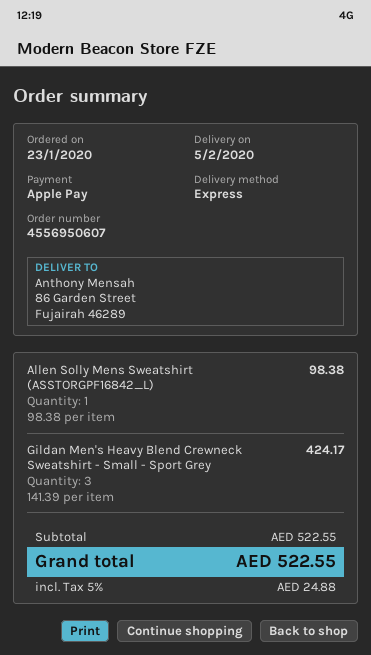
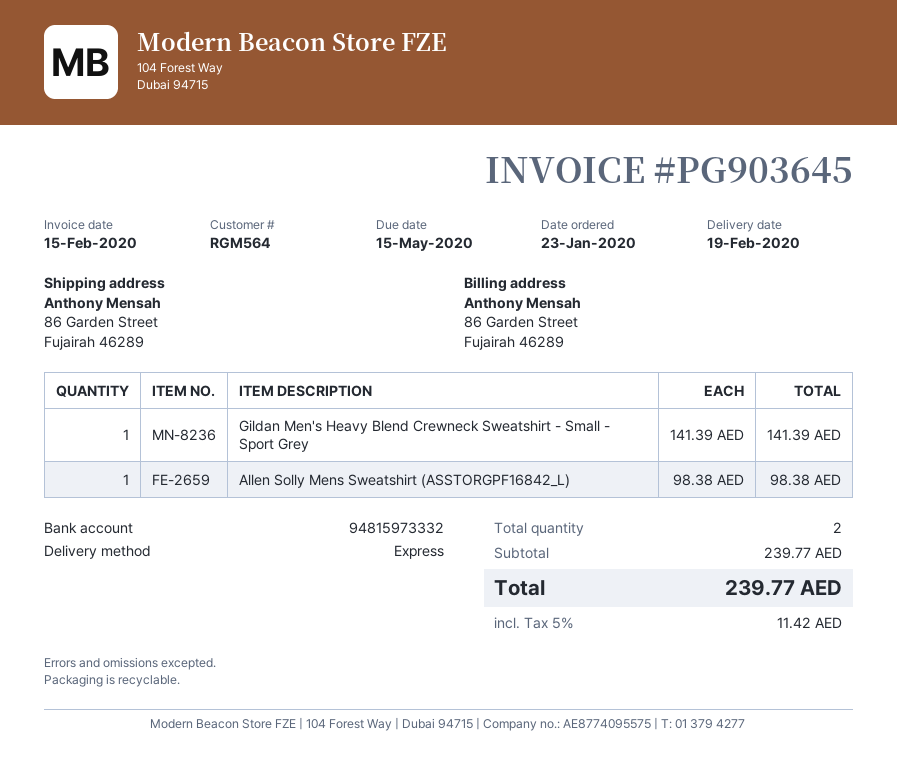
delivery date: 2020-02-05 -> 2020-02-19
Gildan Men's Heavy Blend Crewneck Sweatshirt - Small - Sport Grey: 3 x 141.39 = 424.17 -> 1 x 141.39 = 141.39
subtotal: 522.55 -> 239.77
tax: 5% = 24.88 -> 5% = 11.42
total: 522.55 -> 239.77

